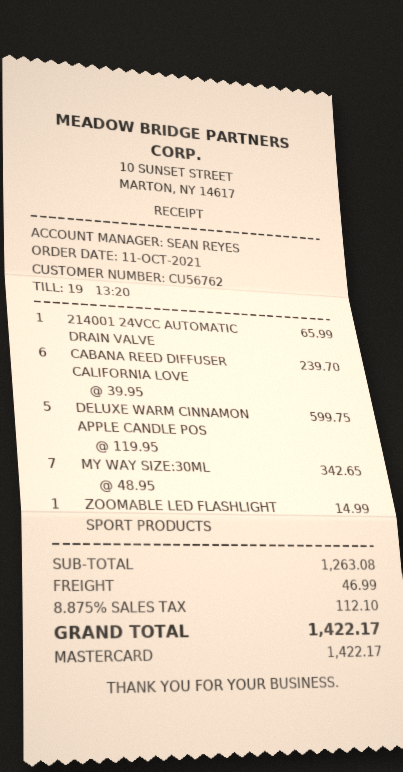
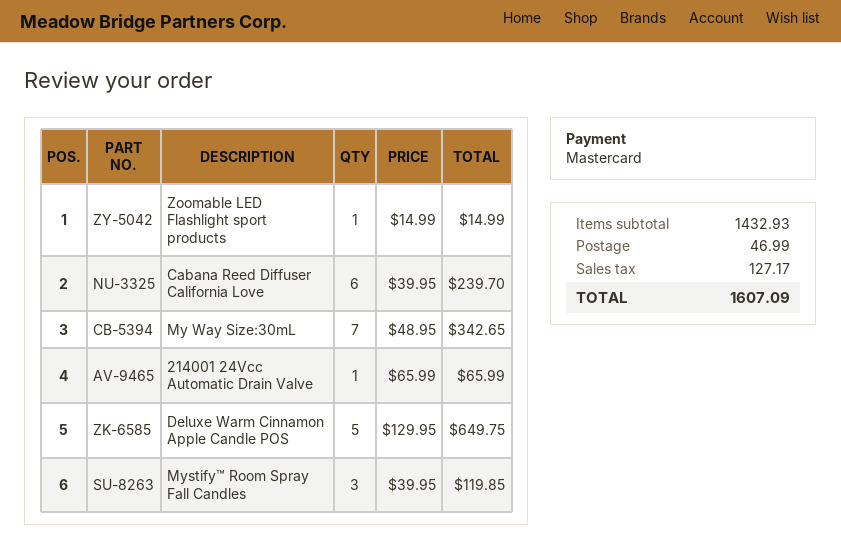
DELUXE WARM CINNAMON APPLE CANDLE POS: 5 x 119.95 = 599.75 -> 5 x 129.95 = 649.75
Mystify™ Room Spray Fall Candles: none -> 3 x 39.95 = 119.85
subtotal: 1263.08 -> 1432.93
tax: 112.10 -> 127.17
total: 1422.17 -> 1607.09

